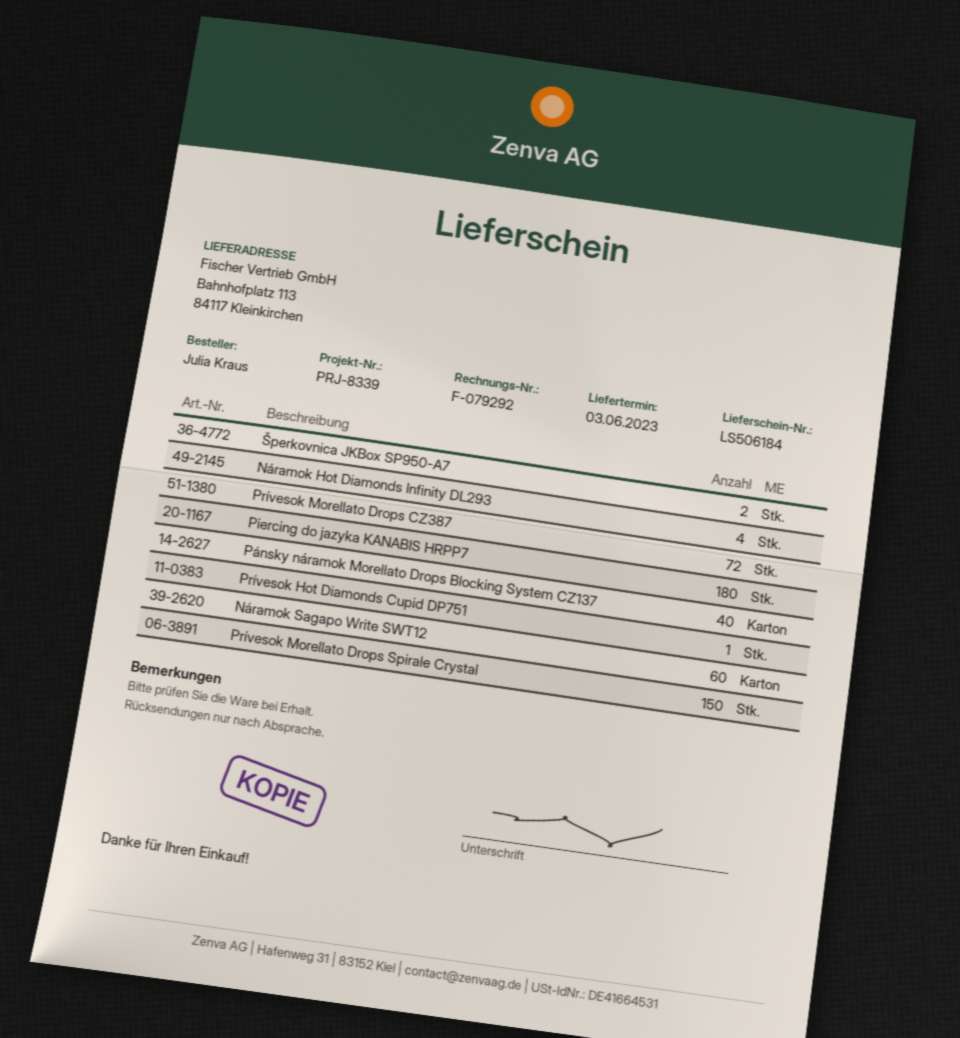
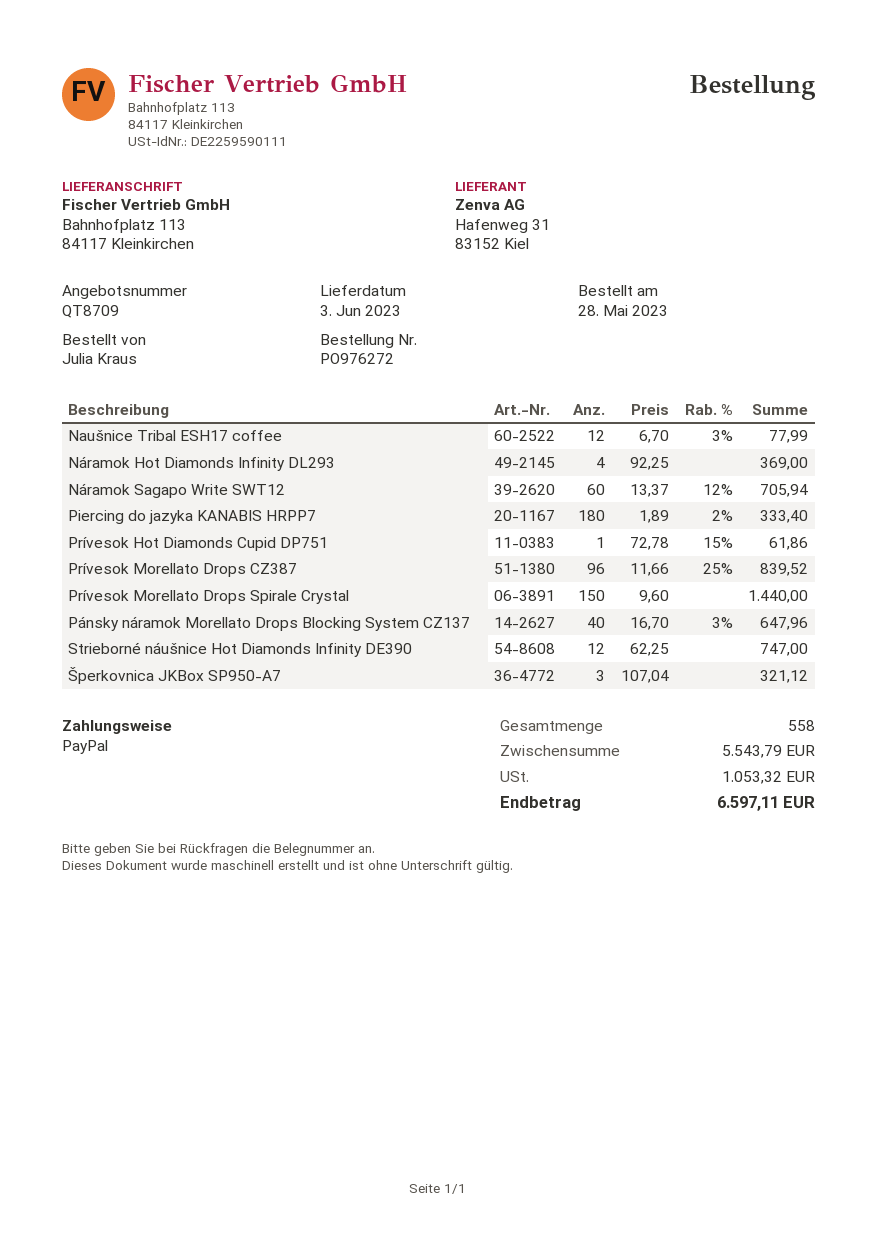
Šperkovnica JKBox SP950-A7: 2 -> 3
Prívesok Morellato Drops CZ387: 72 -> 96
Naušnice Tribal ESH17 coffee: none -> 12
Strieborné náušnice Hot Diamonds Infinity DE390: none -> 12

